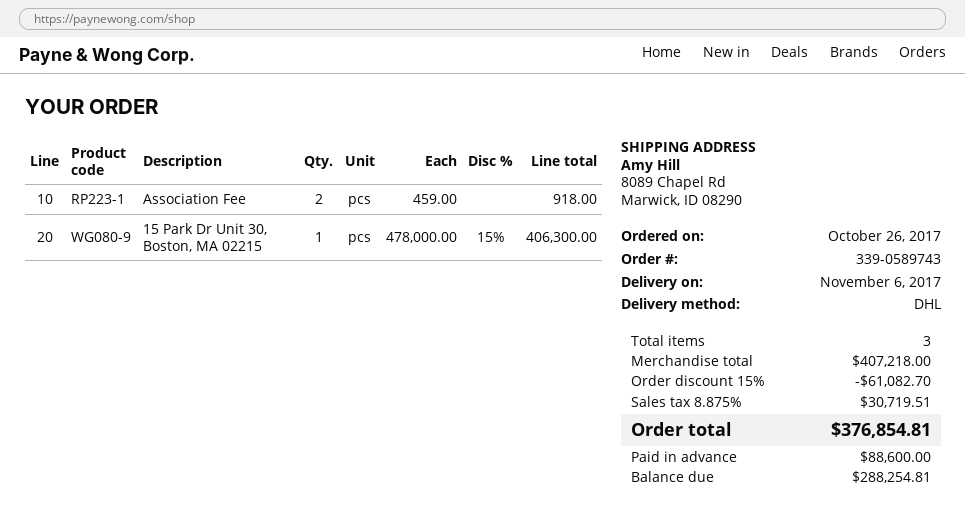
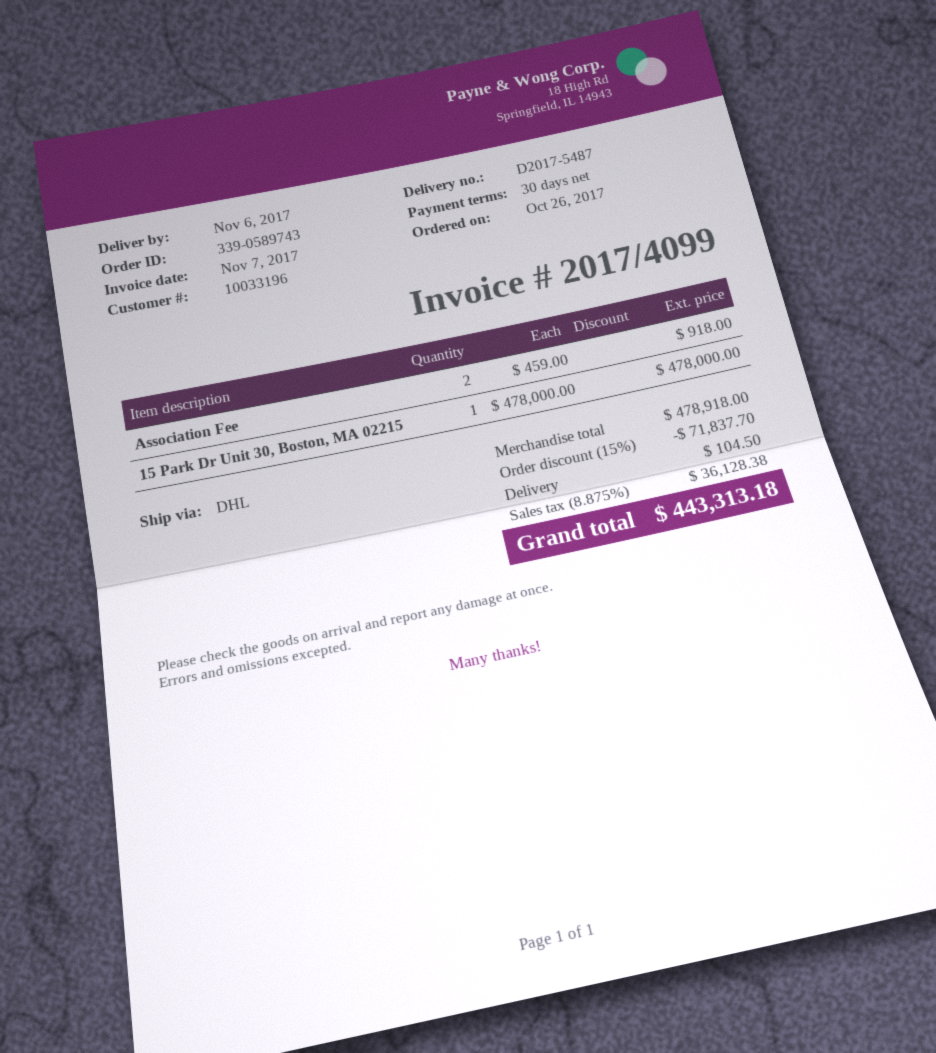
15 Park Dr Unit 30, Boston, MA 02215: 1 x 478000.00 - 15% = 406300.00 -> 1 x 478000.00 = 478000.00
subtotal: 407218.00 -> 478918.00
discount: 15% = 61082.70 -> 15% = 71837.70
shipping: none -> 104.50
tax: 8.875% = 30719.51 -> 8.875% = 36128.38
total: 376854.81 -> 443313.18

